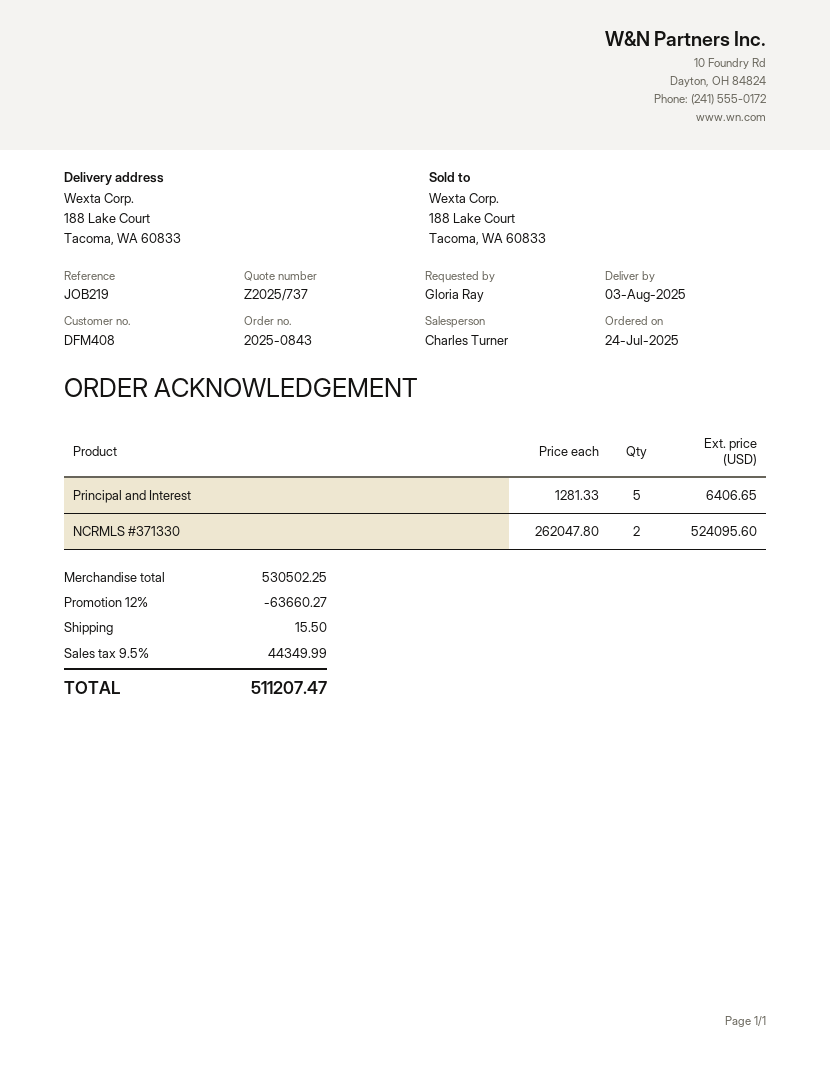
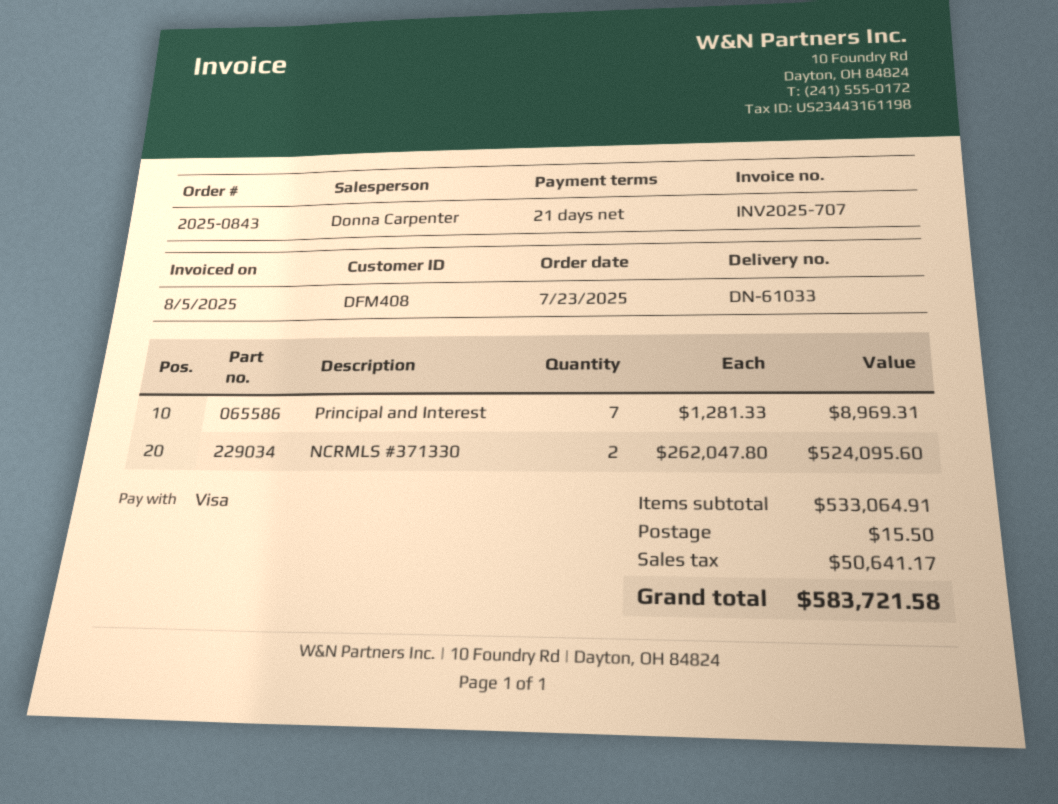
order date: 2025-07-24 -> 2025-07-23
sales rep: Charles Turner -> Donna Carpenter
Principal and Interest: 5 x 1281.33 = 6406.65 -> 7 x 1281.33 = 8969.31
subtotal: 530502.25 -> 533064.91
discount: 12% = 63660.27 -> none
tax: 44349.99 -> 50641.17
total: 511207.47 -> 583721.58

